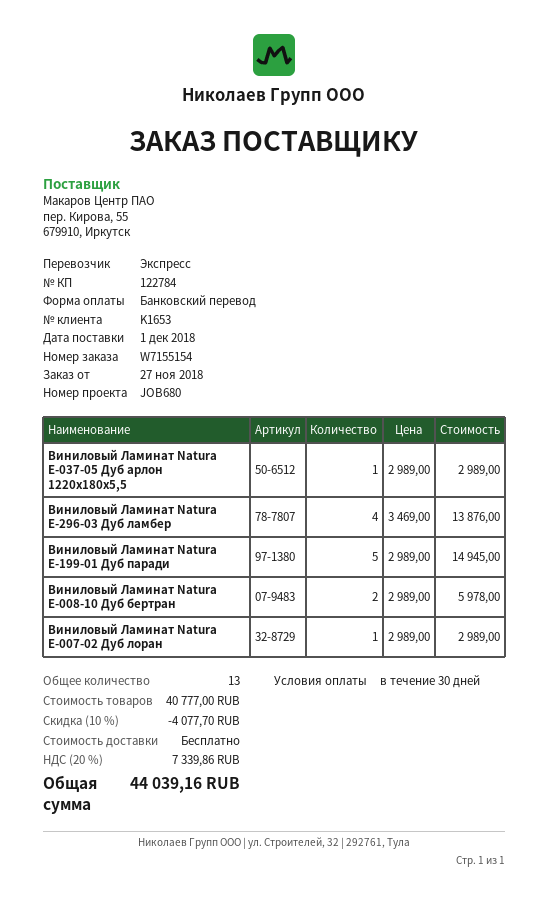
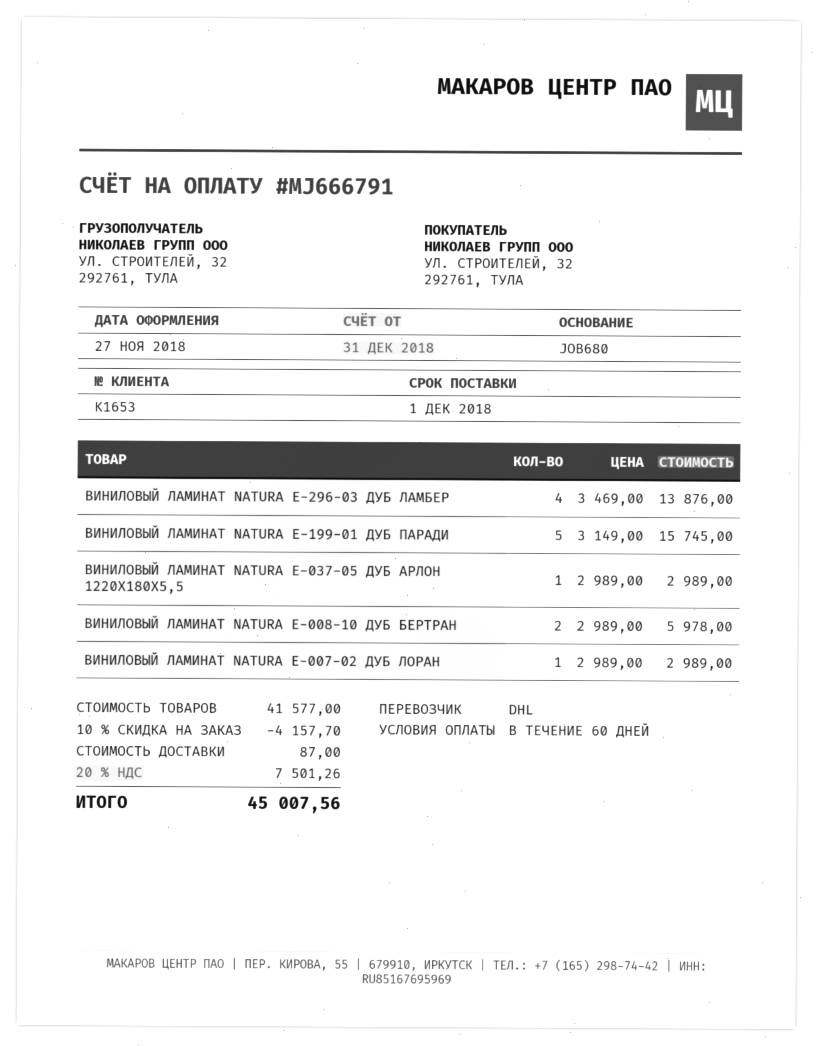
payment terms: 30 days -> 60 days
shipping method: express -> DHL
Виниловый Ламинат Natura E-199-01 Дуб паради: 5 x 2989.00 = 14945.00 -> 5 x 3149.00 = 15745.00
subtotal: 40777.00 -> 41577.00
discount: 10% = 4077.70 -> 10% = 4157.70
shipping: 0.00 -> 87.00
tax: 20% = 7339.86 -> 20% = 7501.26
total: 44039.16 -> 45007.56

